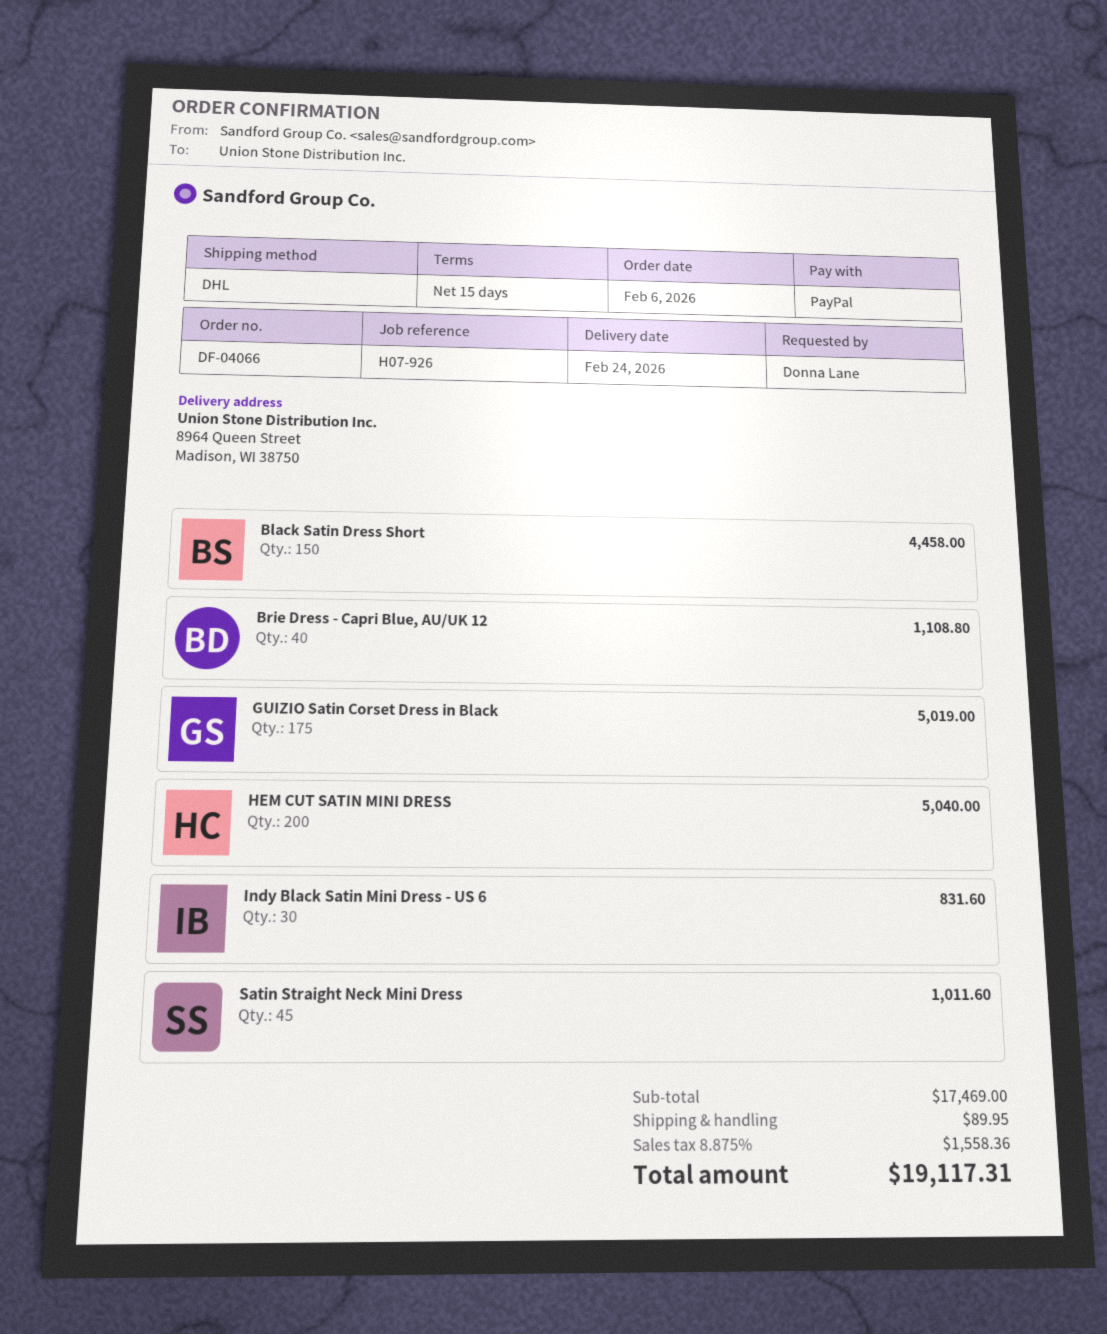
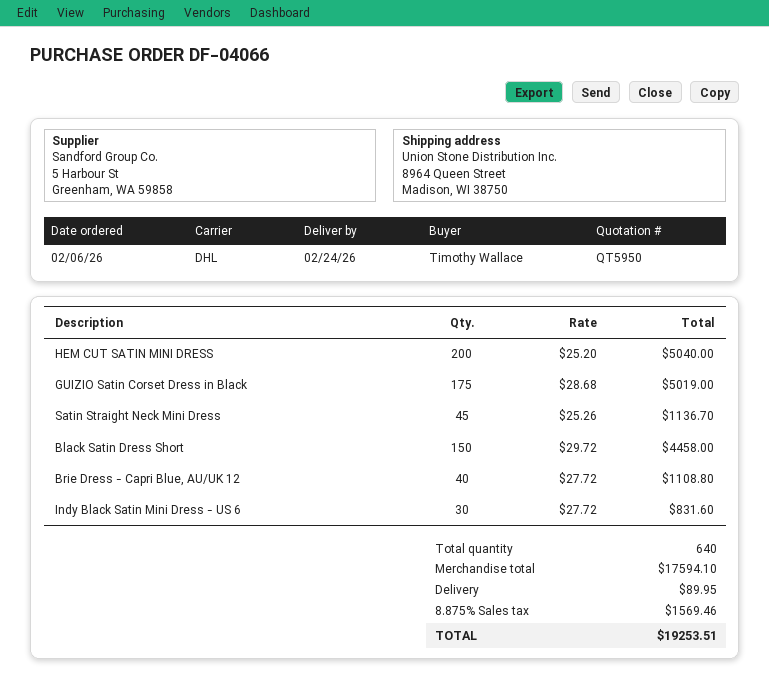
ordered by: Donna Lane -> Timothy Wallace
Satin Straight Neck Mini Dress: 45 for 1011.60 -> 45 for 1136.70
subtotal: 17469.00 -> 17594.10
tax: 8.875% = 1558.36 -> 8.875% = 1569.46
total: 19117.31 -> 19253.51

